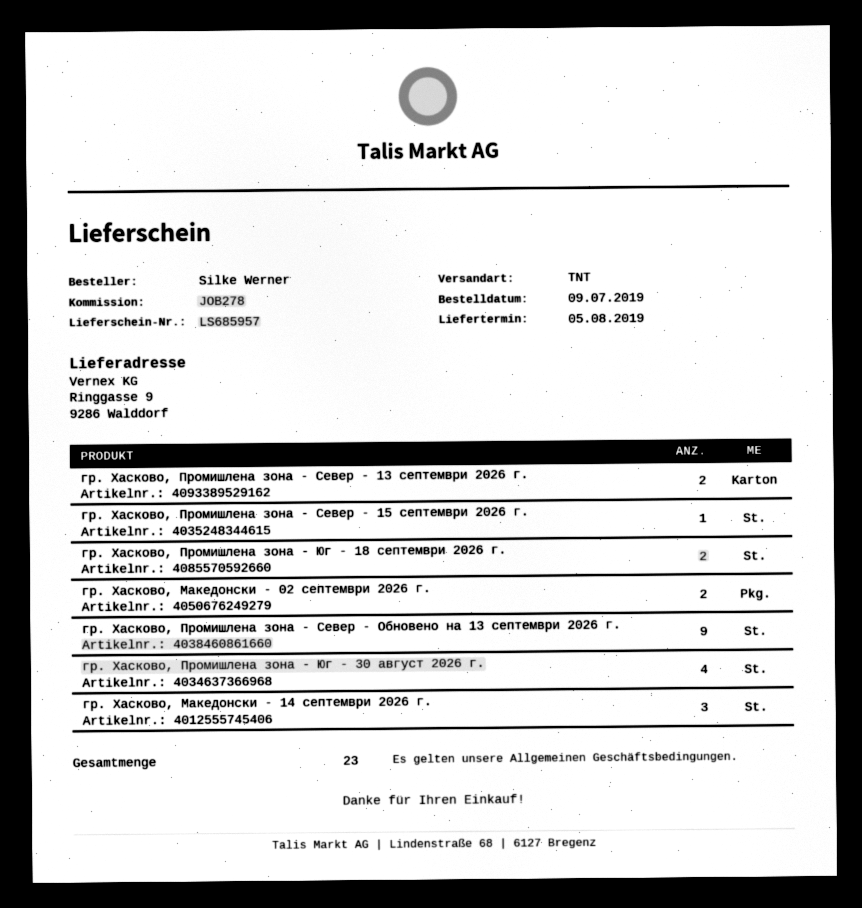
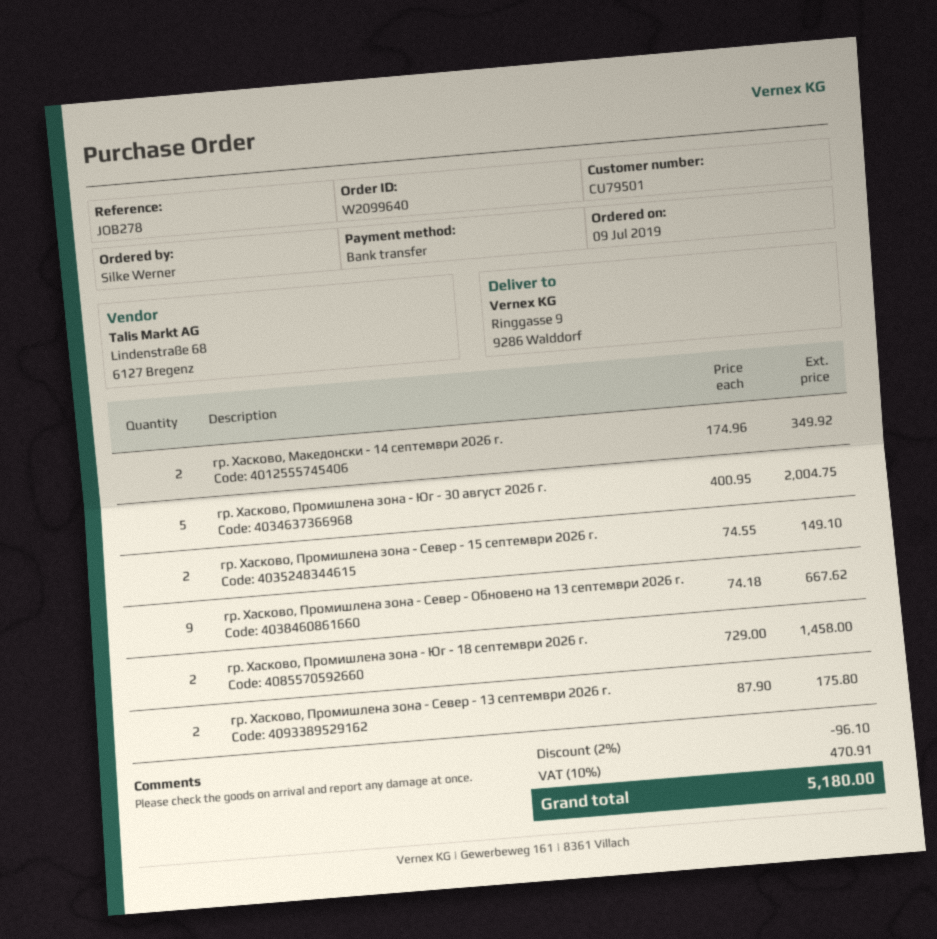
гр. Хасково, Промишлена зона - Север - 15 септември 2026 г.: 1 -> 2
гр. Хасково, Македонски - 02 септември 2026 г.: 2 -> none
гр. Хасково, Промишлена зона - Юг - 30 август 2026 г.: 4 -> 5
гр. Хасково, Македонски - 14 септември 2026 г.: 3 -> 2

